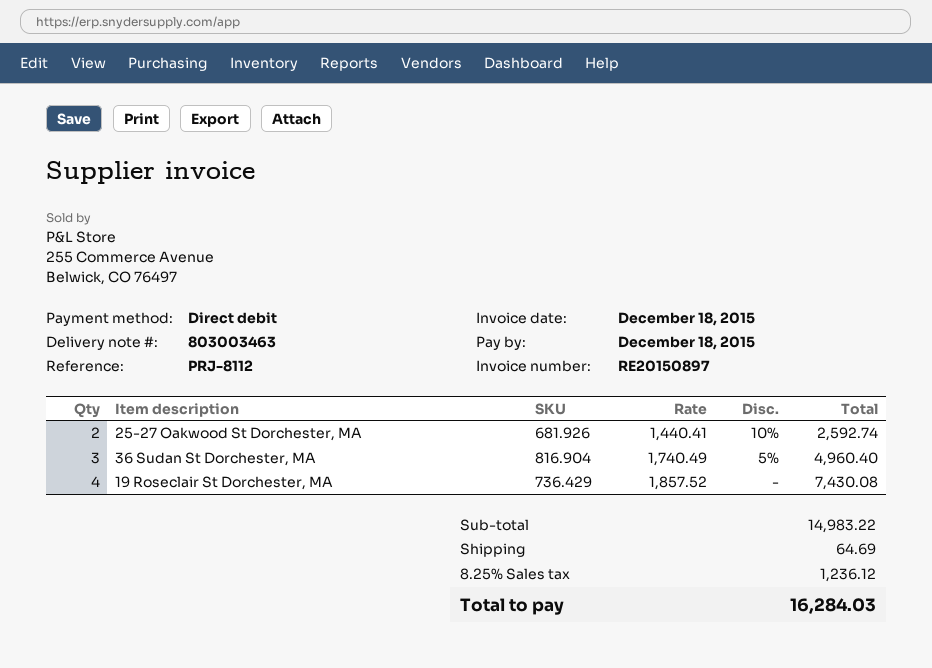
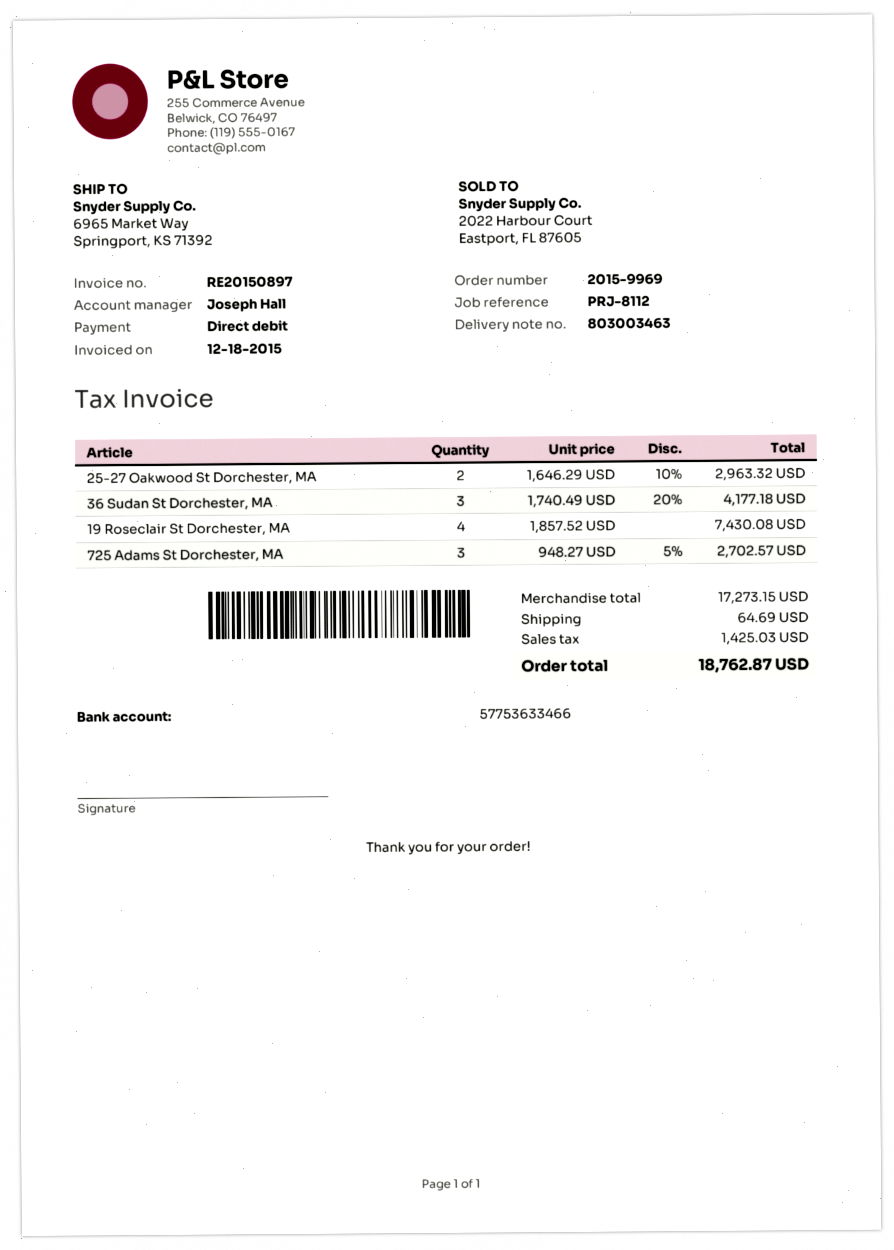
25-27 Oakwood St Dorchester, MA: 2 x 1440.41 - 10% = 2592.74 -> 2 x 1646.29 - 10% = 2963.32
36 Sudan St Dorchester, MA: 3 x 1740.49 - 5% = 4960.40 -> 3 x 1740.49 - 20% = 4177.18
725 Adams St Dorchester, MA: none -> 3 x 948.27 - 5% = 2702.57
subtotal: 14983.22 -> 17273.15
tax: 1236.12 -> 1425.03
total: 16284.03 -> 18762.87

